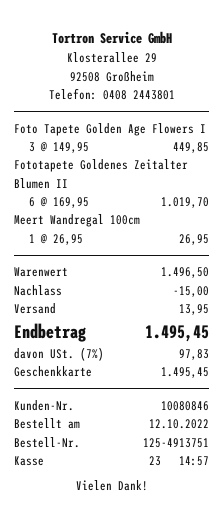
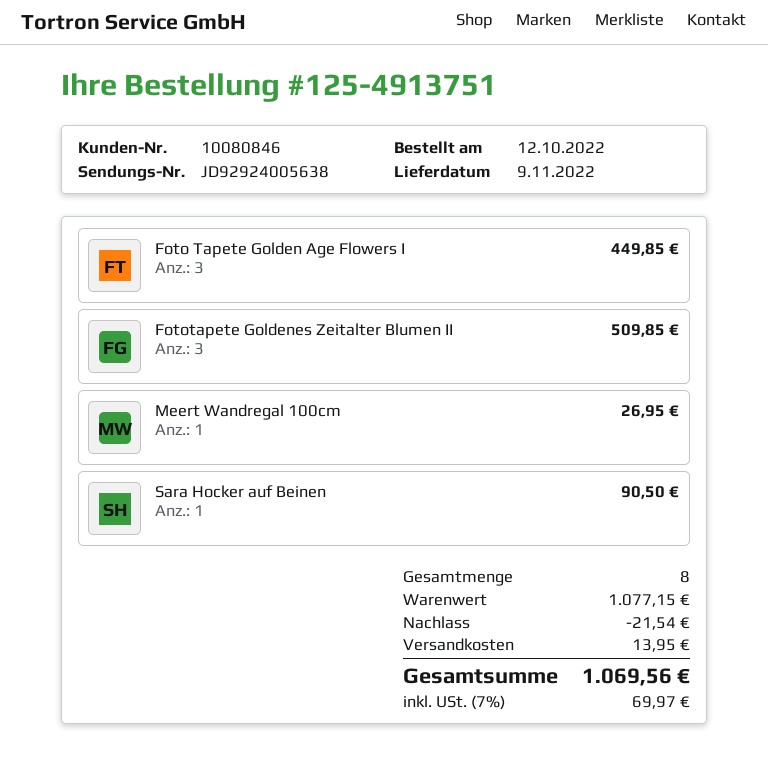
Fototapete Goldenes Zeitalter Blumen II: 6 for 1019.70 -> 3 for 509.85
Sara Hocker auf Beinen: none -> 1 for 90.50
subtotal: 1496.50 -> 1077.15
discount: 15.00 -> 21.54
tax: 7% = 97.83 -> 7% = 69.97
total: 1495.45 -> 1069.56

